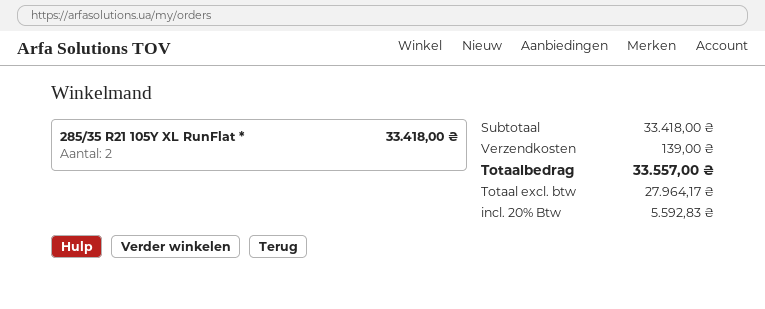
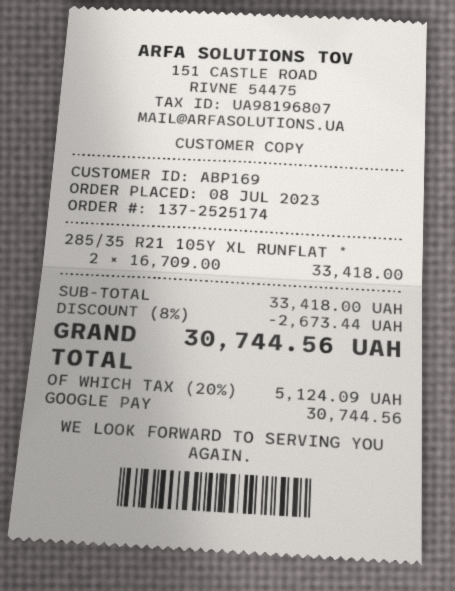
discount: none -> 8% = 2673.44
shipping: 139.00 -> none
tax: 20% = 5592.83 -> 20% = 5124.09
total: 33557.00 -> 30744.56

